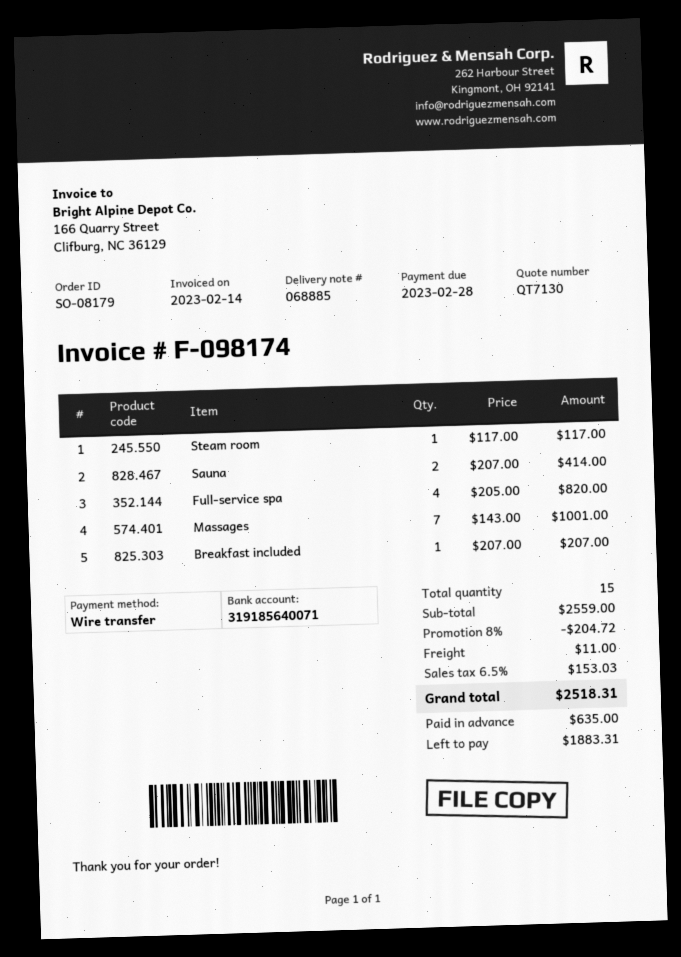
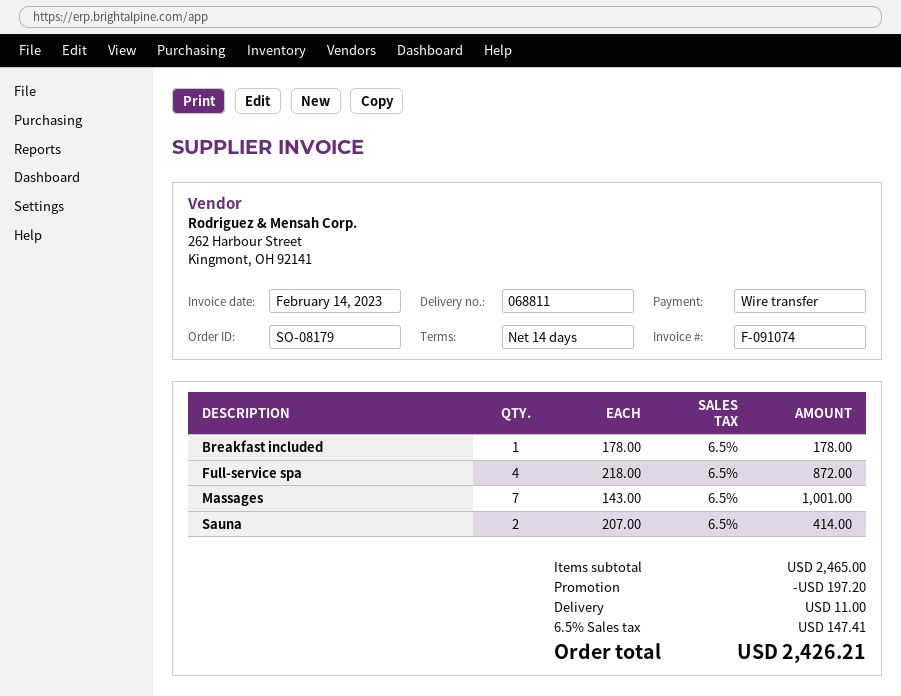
delivery note number: 068885 -> 068811
invoice number: F-098174 -> F-091074
Steam room: 1 x 117.00 = 117.00 -> none
Full-service spa: 4 x 205.00 = 820.00 -> 4 x 218.00 = 872.00
Breakfast included: 1 x 207.00 = 207.00 -> 1 x 178.00 = 178.00
subtotal: 2559.00 -> 2465.00
discount: 204.72 -> 197.20
tax: 6.5% = 153.03 -> 6.5% = 147.41
total: 2518.31 -> 2426.21

